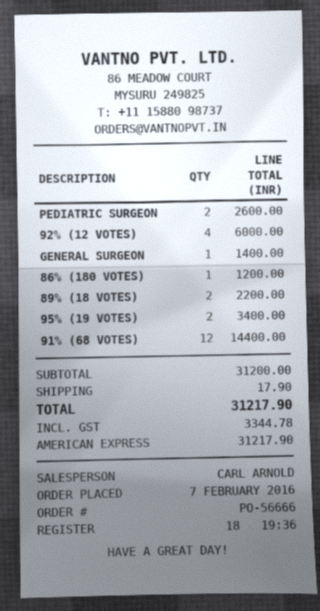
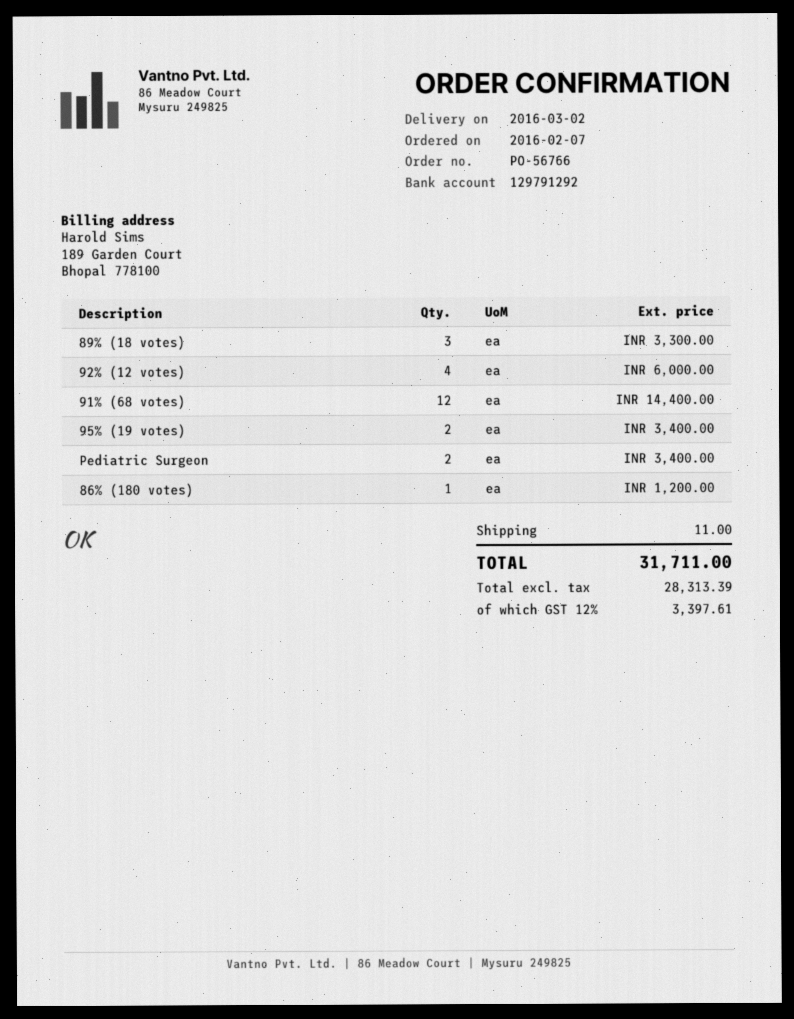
order number: PO-56666 -> PO-56766
PEDIATRIC SURGEON: 2 for 2600.00 -> 2 for 3400.00
GENERAL SURGEON: 1 for 1400.00 -> none
89% (18 VOTES): 2 for 2200.00 -> 3 for 3300.00
shipping: 17.90 -> 11.00
tax: 3344.78 -> 3397.61
total: 31217.90 -> 31711.00

